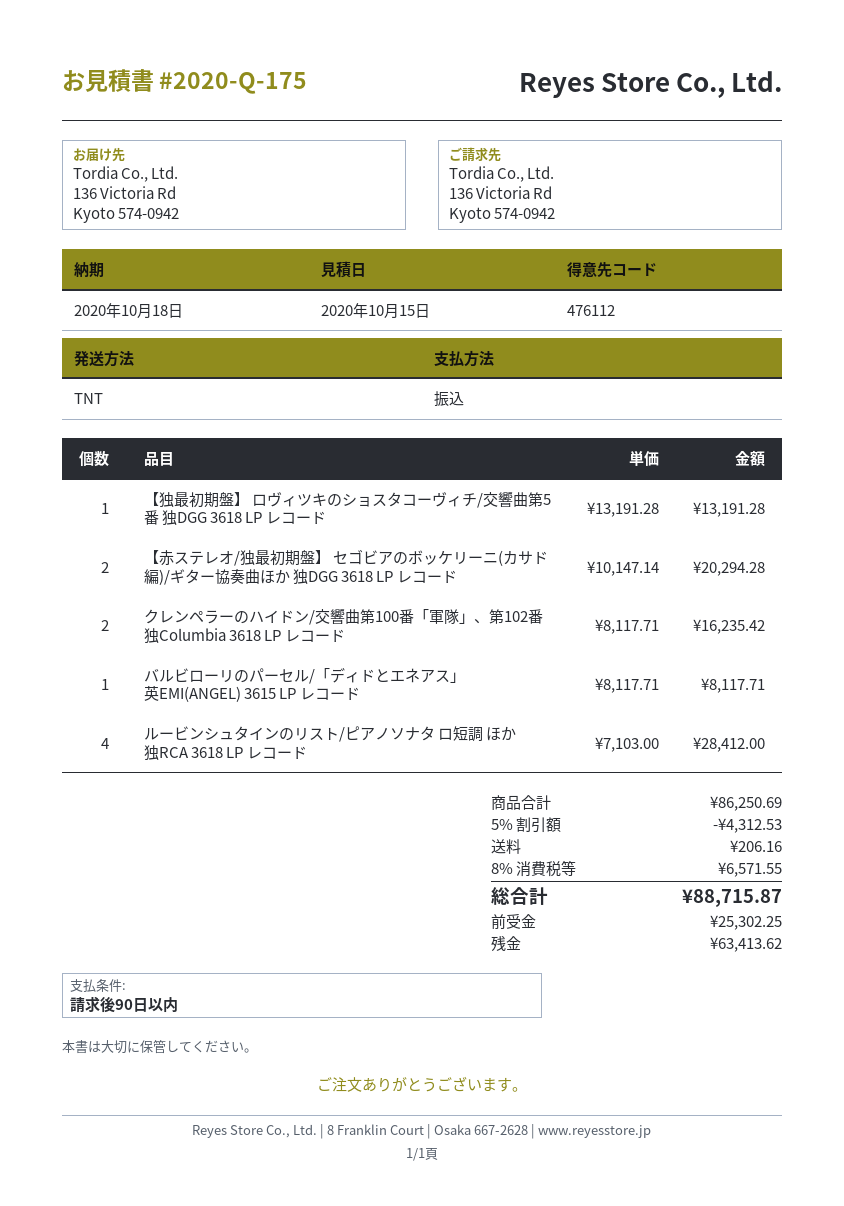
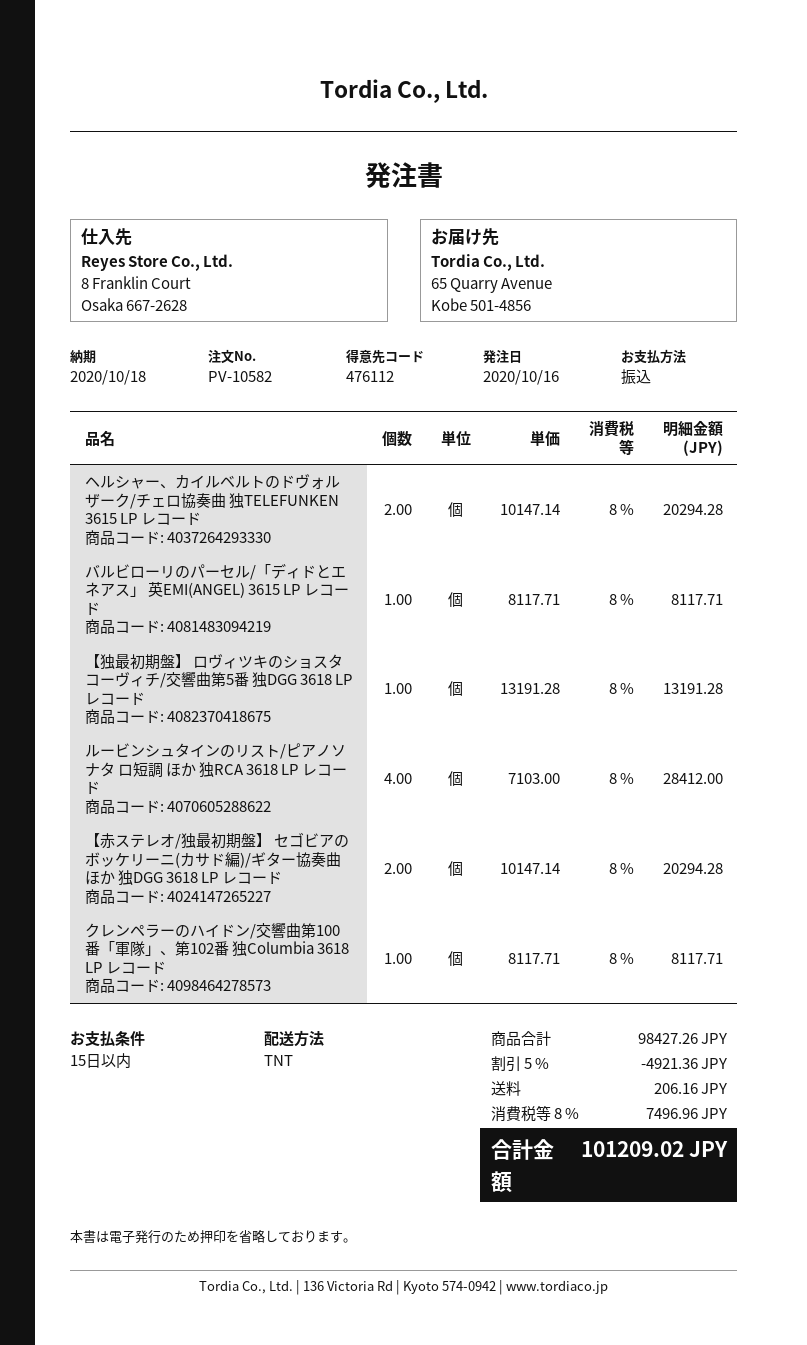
payment terms: 90 days -> 15 days
ship to: 136 Victoria Rd, Kyoto 574-0942 -> 65 Quarry Avenue, Kobe 501-4856
クレンペラーのハイドン/交響曲第100番「軍隊」、第102番 独Columbia 3618 LP レコード: 2 x 8117.71 = 16235.42 -> 1 x 8117.71 = 8117.71
ヘルシャー、カイルベルトのドヴォルザーク/チェロ協奏曲 独TELEFUNKEN 3615 LP レコード: none -> 2 x 10147.14 = 20294.28
subtotal: 86250.69 -> 98427.26
discount: 5% = 4312.53 -> 5% = 4921.36
tax: 8% = 6571.55 -> 8% = 7496.96
total: 88715.87 -> 101209.02

